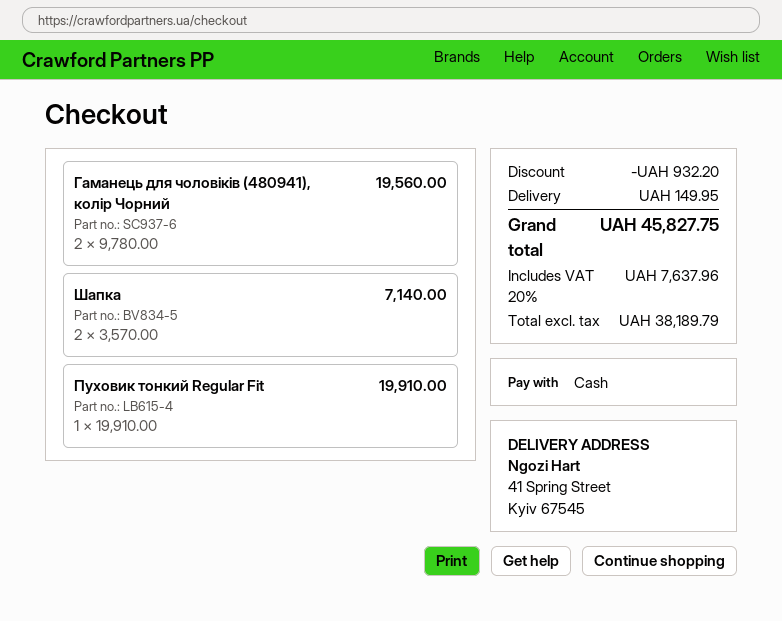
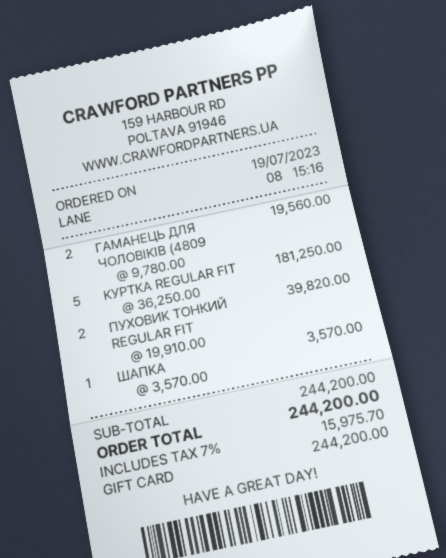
payment method: cash -> gift card
Шапка: 2 x 3570.00 = 7140.00 -> 1 x 3570.00 = 3570.00
Пуховик тонкий Regular Fit: 1 x 19910.00 = 19910.00 -> 2 x 19910.00 = 39820.00
КУРТКА REGULAR FIT: none -> 5 x 36250.00 = 181250.00
discount: 932.20 -> none
shipping: 149.95 -> none
tax: 20% = 7637.96 -> 7% = 15975.70
total: 45827.75 -> 244200.00

